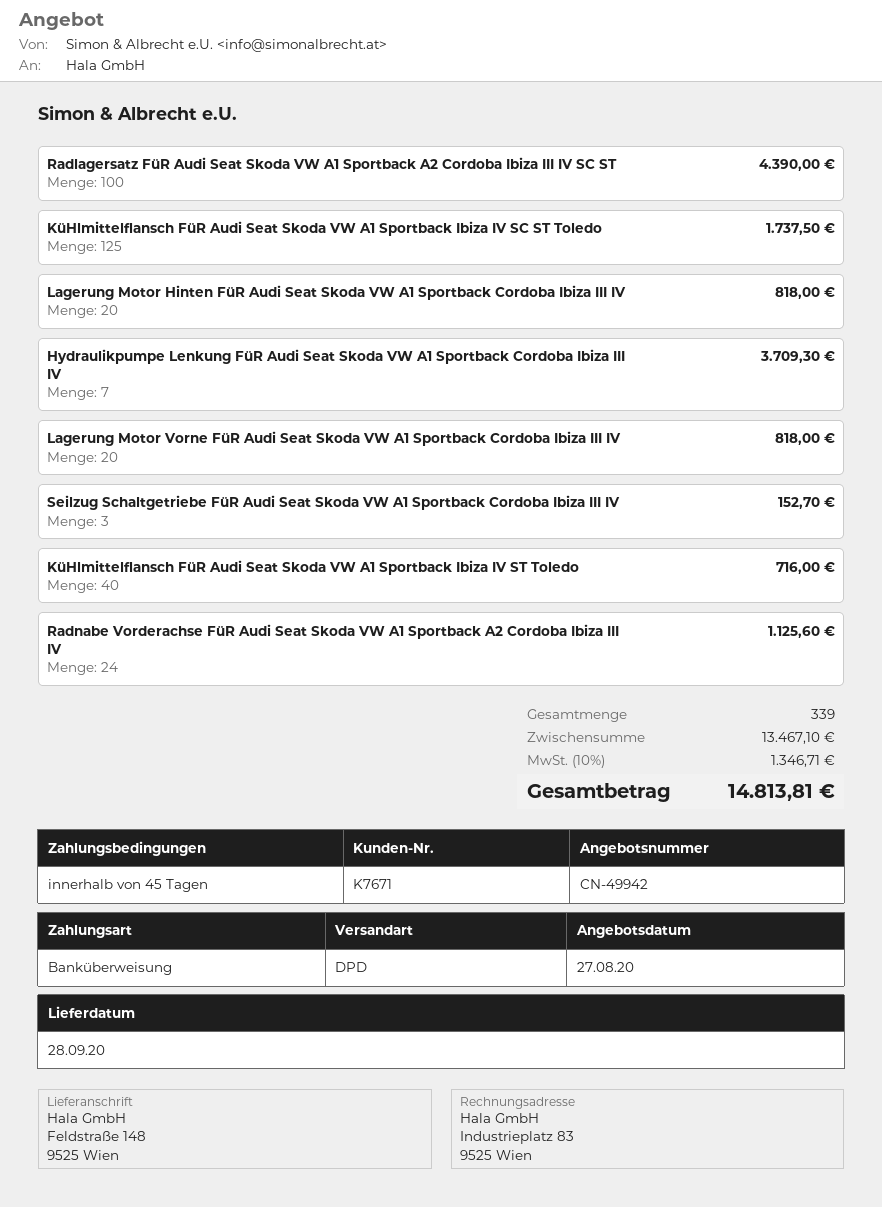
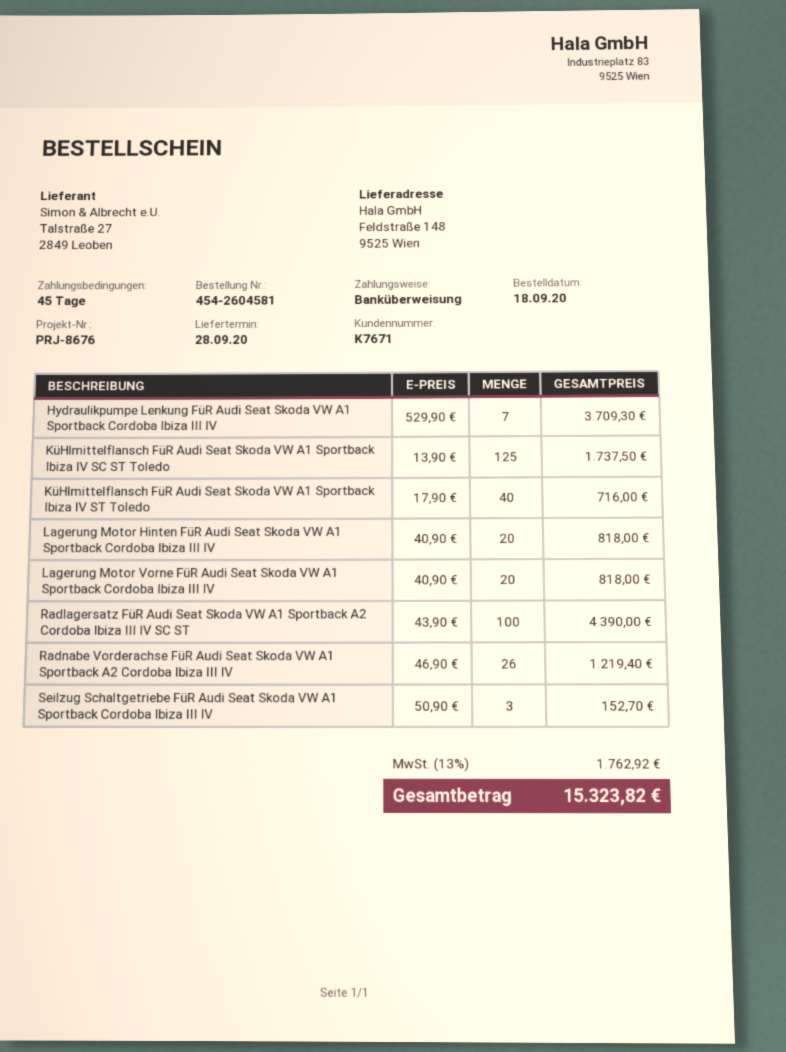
Radnabe Vorderachse FüR Audi Seat Skoda VW A1 Sportback A2 Cordoba Ibiza III IV: 24 for 1125.60 -> 26 for 1219.40
tax: 10% = 1346.71 -> 13% = 1762.92
total: 14813.81 -> 15323.82

